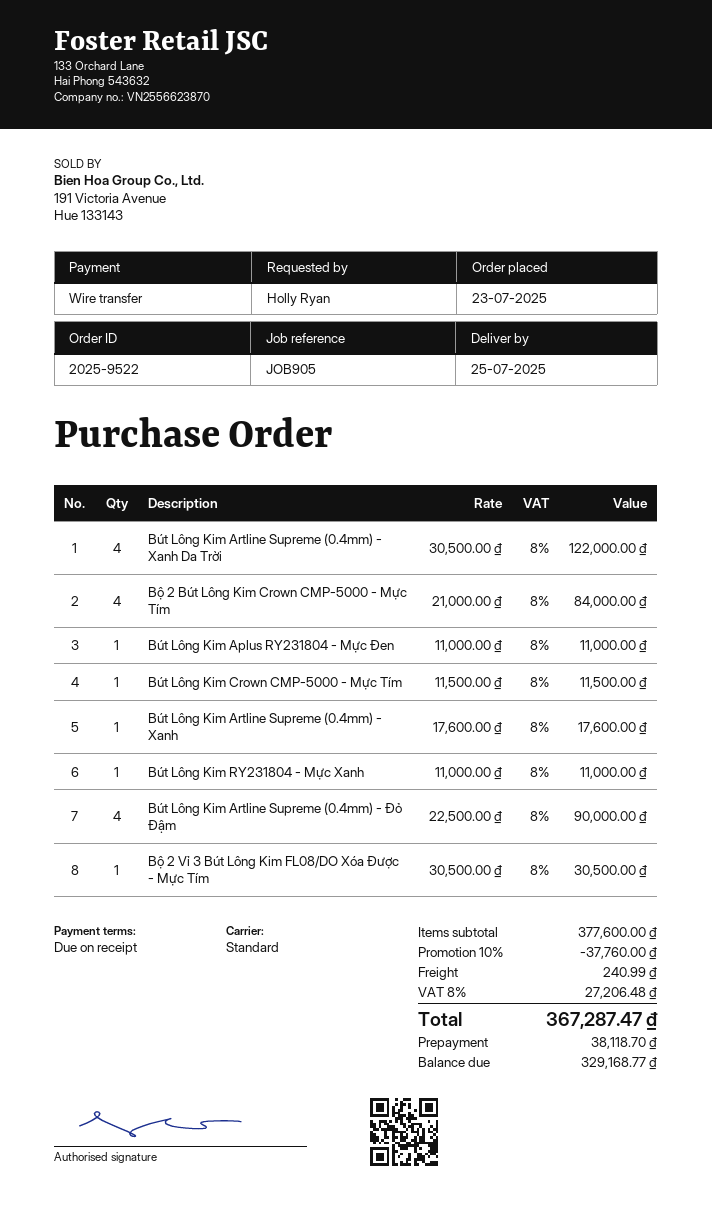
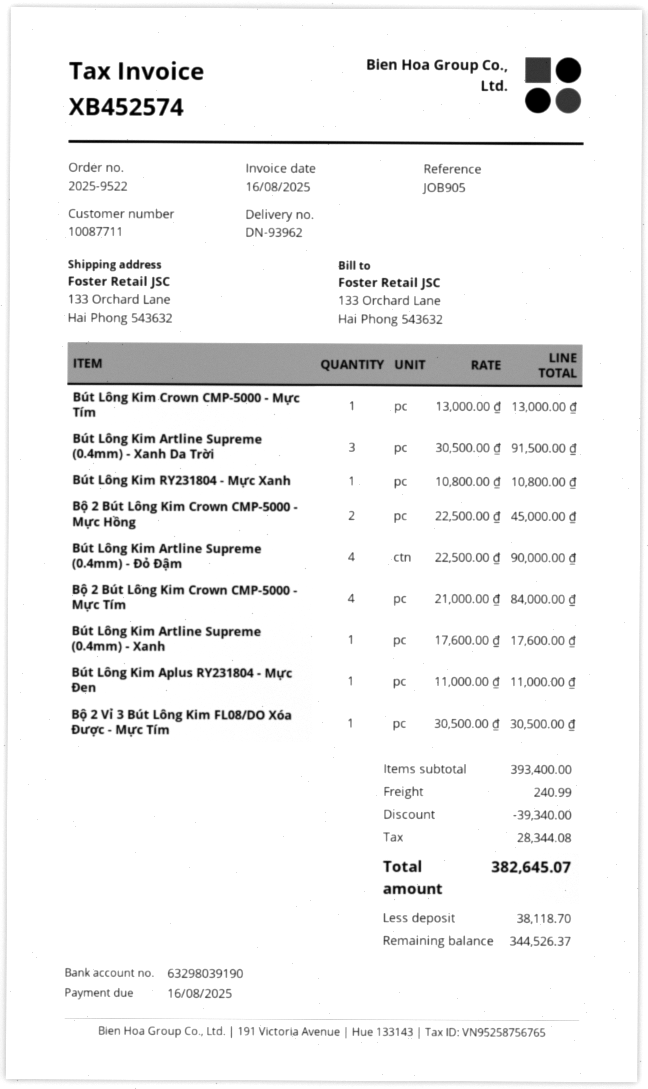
Bút Lông Kim Artline Supreme (0.4mm) - Xanh Da Trời: 4 x 30500.00 = 122000.00 -> 3 x 30500.00 = 91500.00
Bút Lông Kim Crown CMP-5000 - Mực Tím: 1 x 11500.00 = 11500.00 -> 1 x 13000.00 = 13000.00
Bút Lông Kim RY231804 - Mực Xanh: 1 x 11000.00 = 11000.00 -> 1 x 10800.00 = 10800.00
Bộ 2 Bút Lông Kim Crown CMP-5000 - Mực Hồng: none -> 2 x 22500.00 = 45000.00
subtotal: 377600.00 -> 393400.00
discount: 37760.00 -> 39340.00
tax: 27206.48 -> 28344.08
total: 367287.47 -> 382645.07
balance: 329168.77 -> 344526.37

